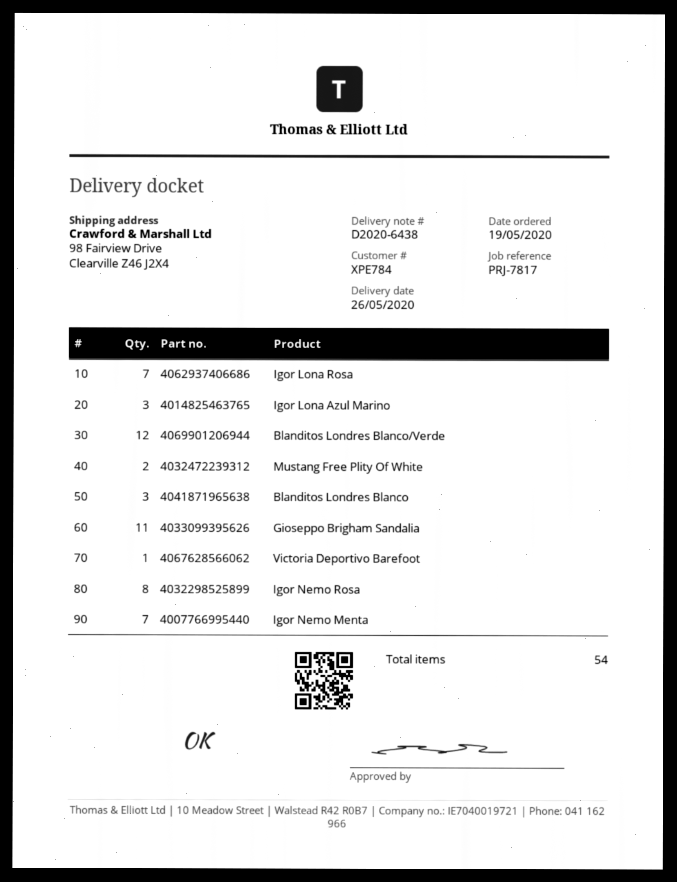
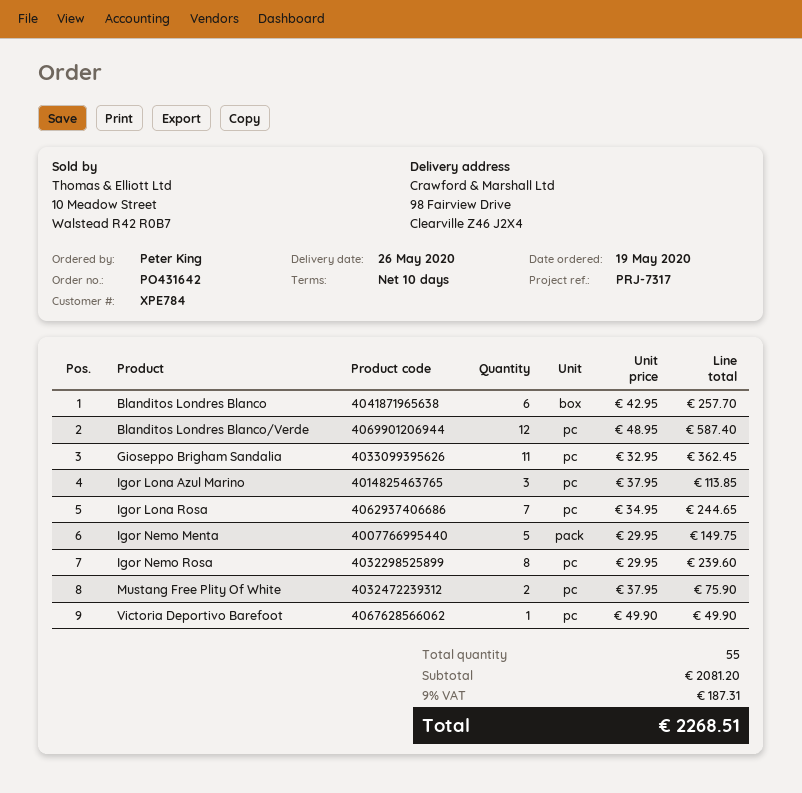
reference: PRJ-7817 -> PRJ-7317
Blanditos Londres Blanco: 3 -> 6
Igor Nemo Menta: 7 -> 5
total quantity: 54 -> 55

